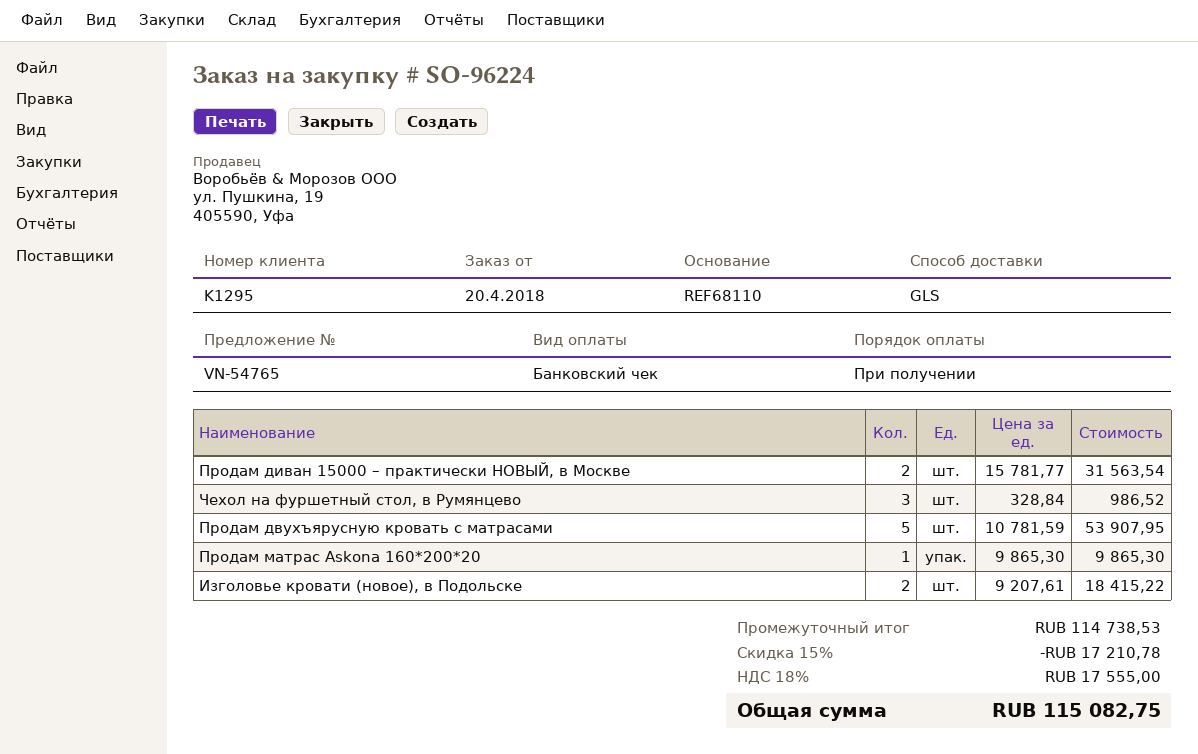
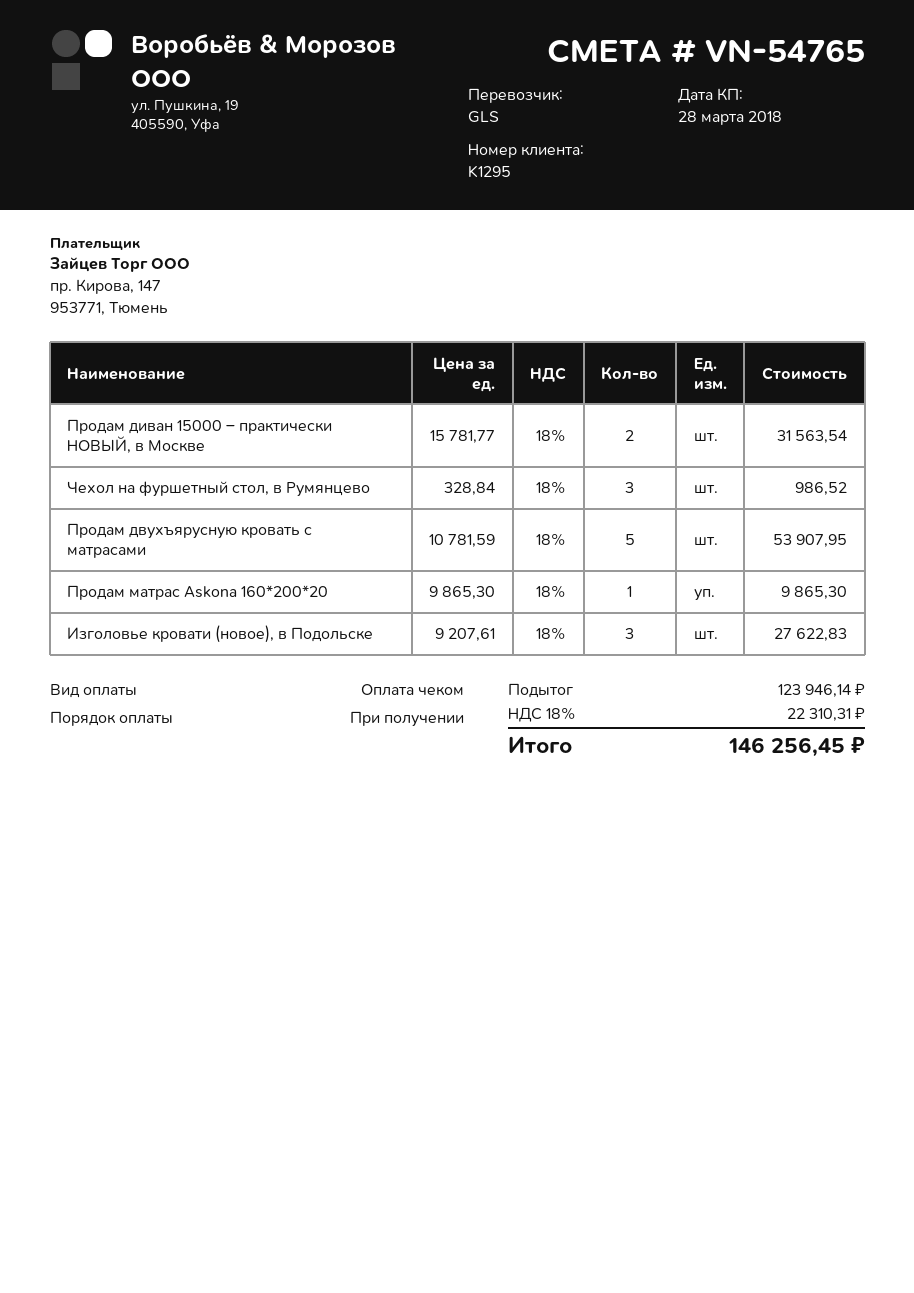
Изголовье кровати (новое), в Подольске: 2 x 9207.61 = 18415.22 -> 3 x 9207.61 = 27622.83
subtotal: 114738.53 -> 123946.14
discount: 15% = 17210.78 -> none
tax: 18% = 17555.00 -> 18% = 22310.31
total: 115082.75 -> 146256.45

